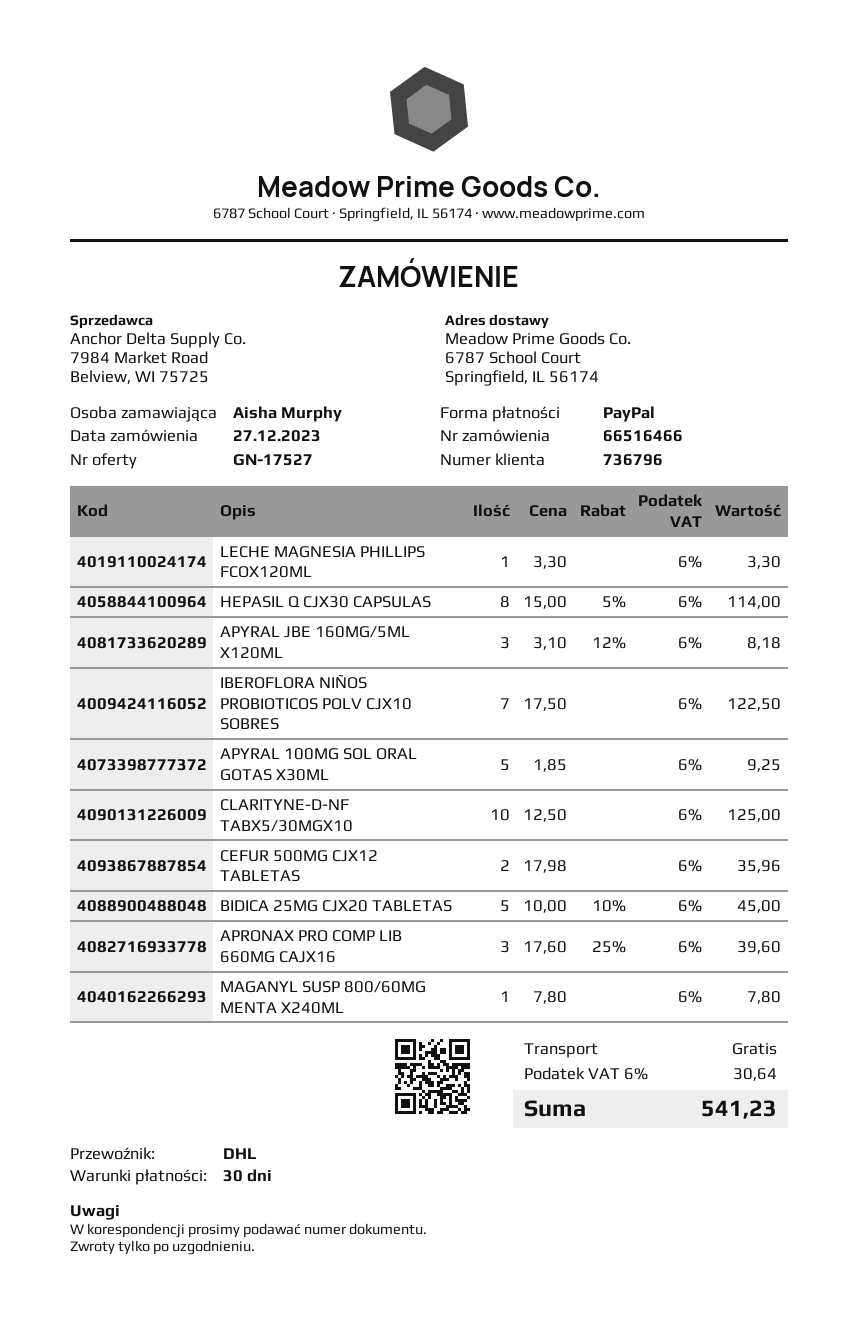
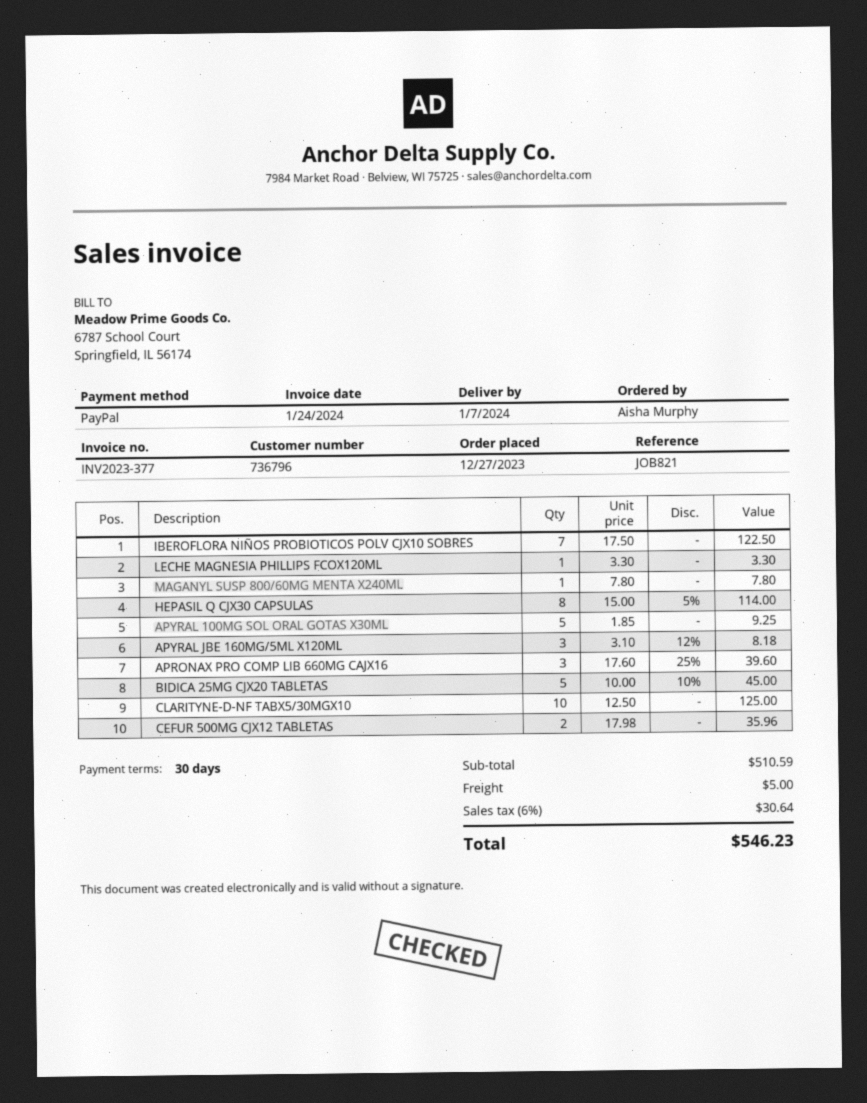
shipping: 0.00 -> 5.00
total: 541.23 -> 546.23

